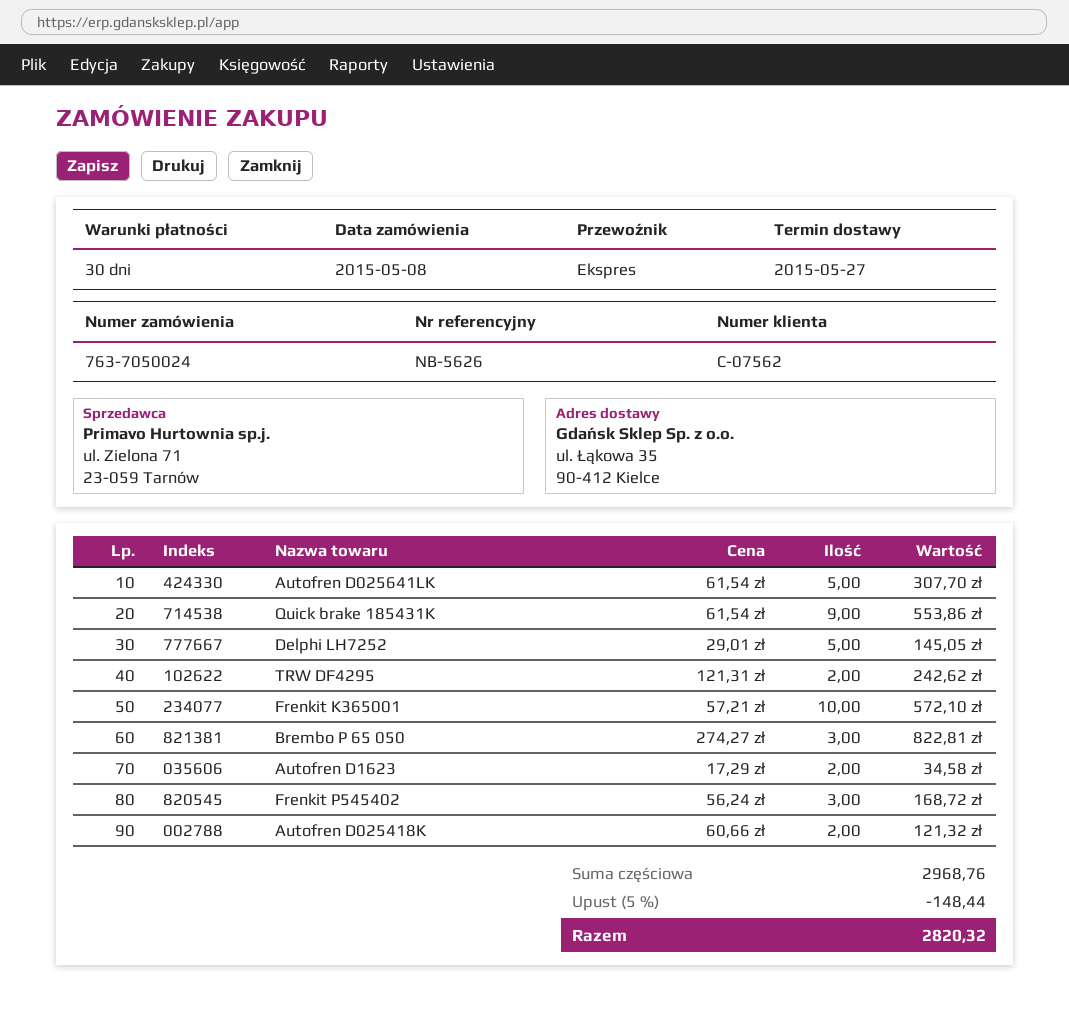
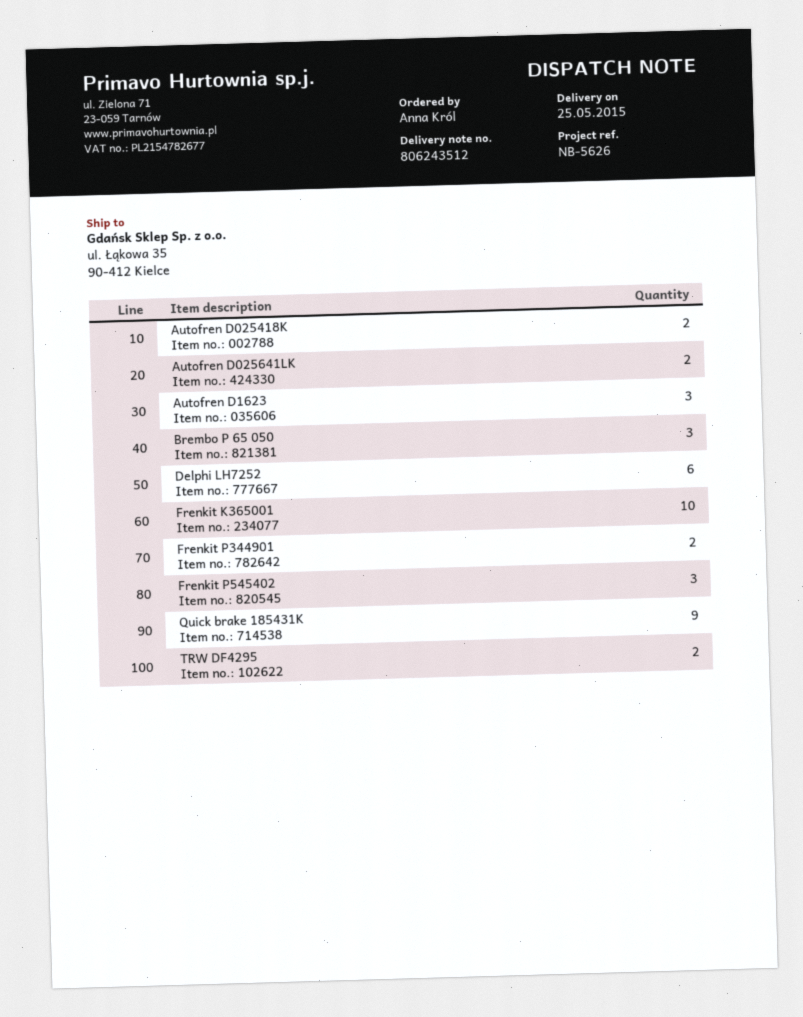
delivery date: 2015-05-27 -> 2015-05-25
Autofren D025641LK: 5 -> 2
Delphi LH7252: 5 -> 6
Autofren D1623: 2 -> 3
Frenkit P344901: none -> 2

